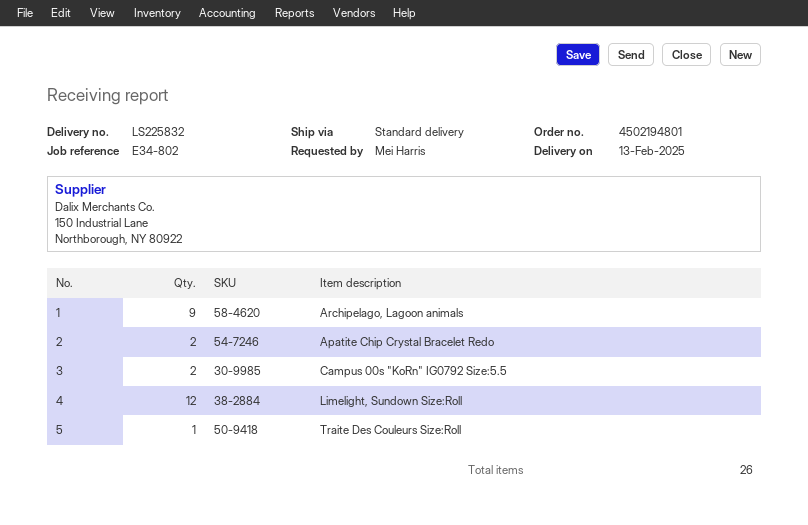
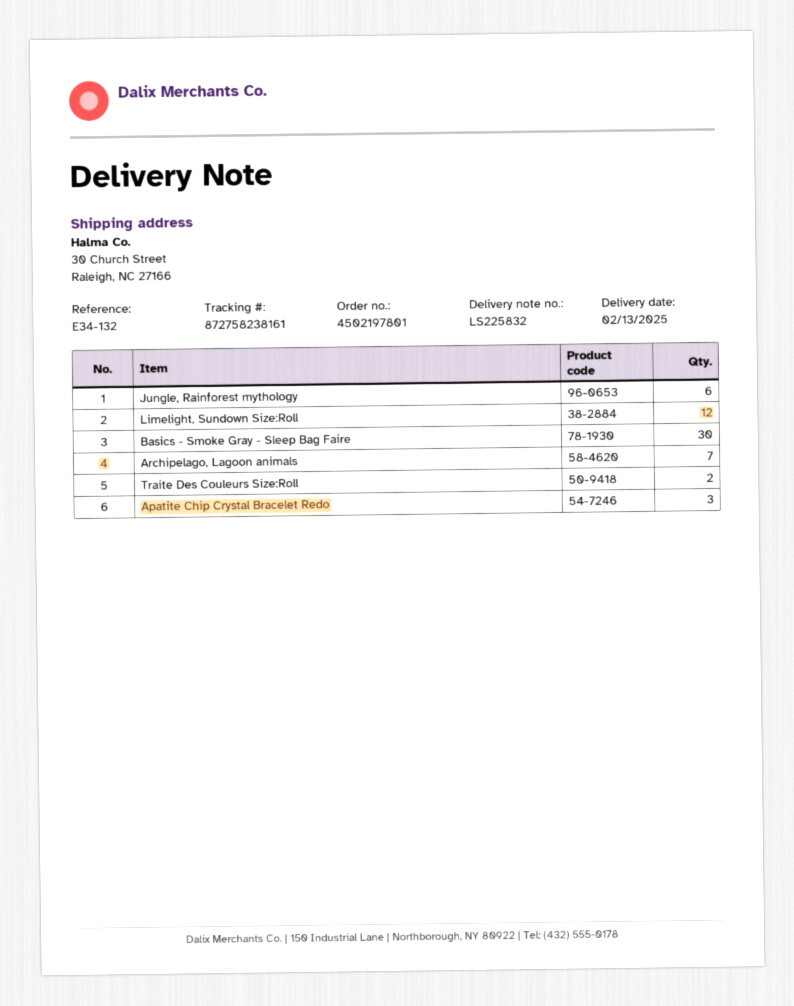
order number: 4502194801 -> 4502197801
reference: E34-802 -> E34-132
Archipelago, Lagoon animals: 9 -> 7
Apatite Chip Crystal Bracelet Redo: 2 -> 3
Campus 00s "KoRn" IG0792 Size:5.5: 2 -> none
Traite Des Couleurs Size:Roll: 1 -> 2
Jungle, Rainforest mythology: none -> 6
Basics - Smoke Gray - Sleep Bag Faire: none -> 30

